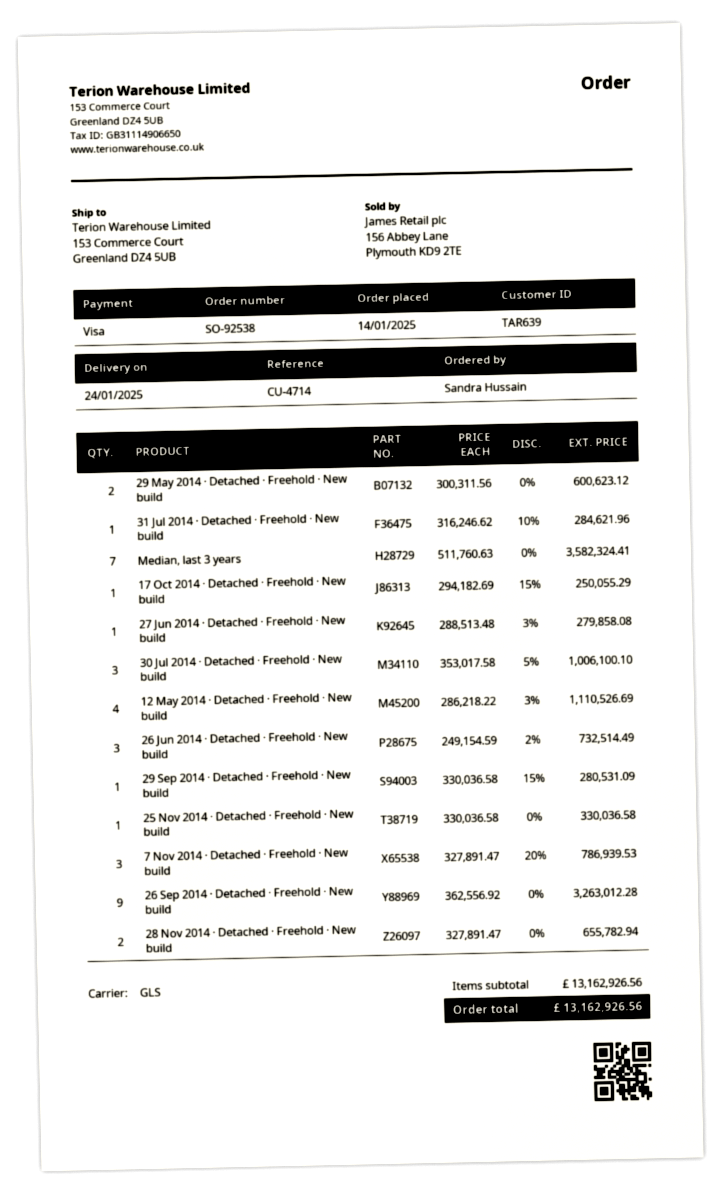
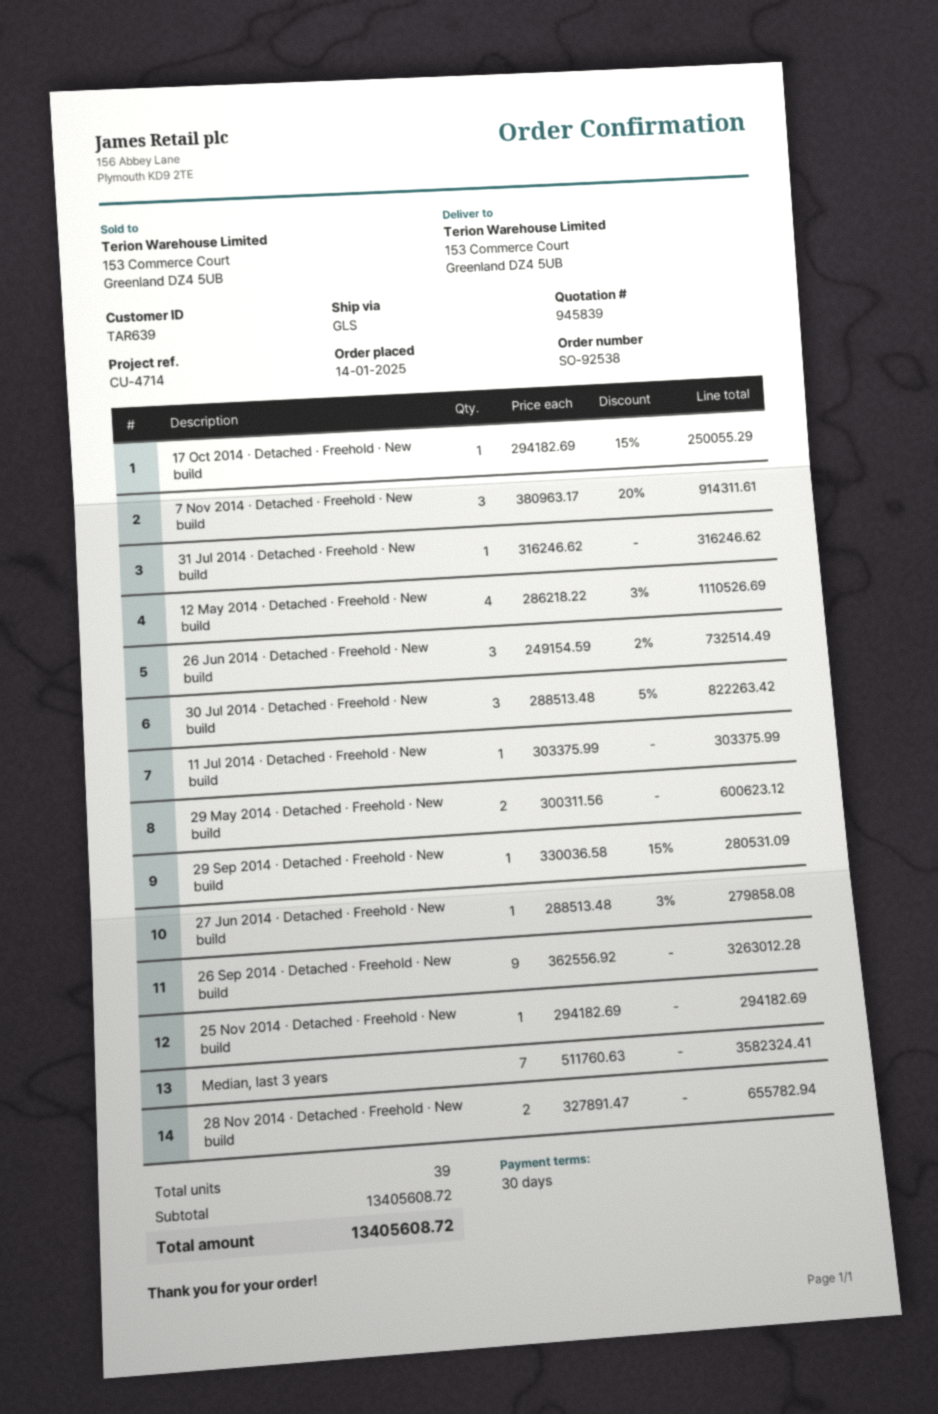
31 Jul 2014 · Detached · Freehold · New build: 1 x 316246.62 - 10% = 284621.96 -> 1 x 316246.62 = 316246.62
30 Jul 2014 · Detached · Freehold · New build: 3 x 353017.58 - 5% = 1006100.10 -> 3 x 288513.48 - 5% = 822263.42
25 Nov 2014 · Detached · Freehold · New build: 1 x 330036.58 = 330036.58 -> 1 x 294182.69 = 294182.69
7 Nov 2014 · Detached · Freehold · New build: 3 x 327891.47 - 20% = 786939.53 -> 3 x 380963.17 - 20% = 914311.61
11 Jul 2014 · Detached · Freehold · New build: none -> 1 x 303375.99 = 303375.99
subtotal: 13162926.56 -> 13405608.72
total: 13162926.56 -> 13405608.72

